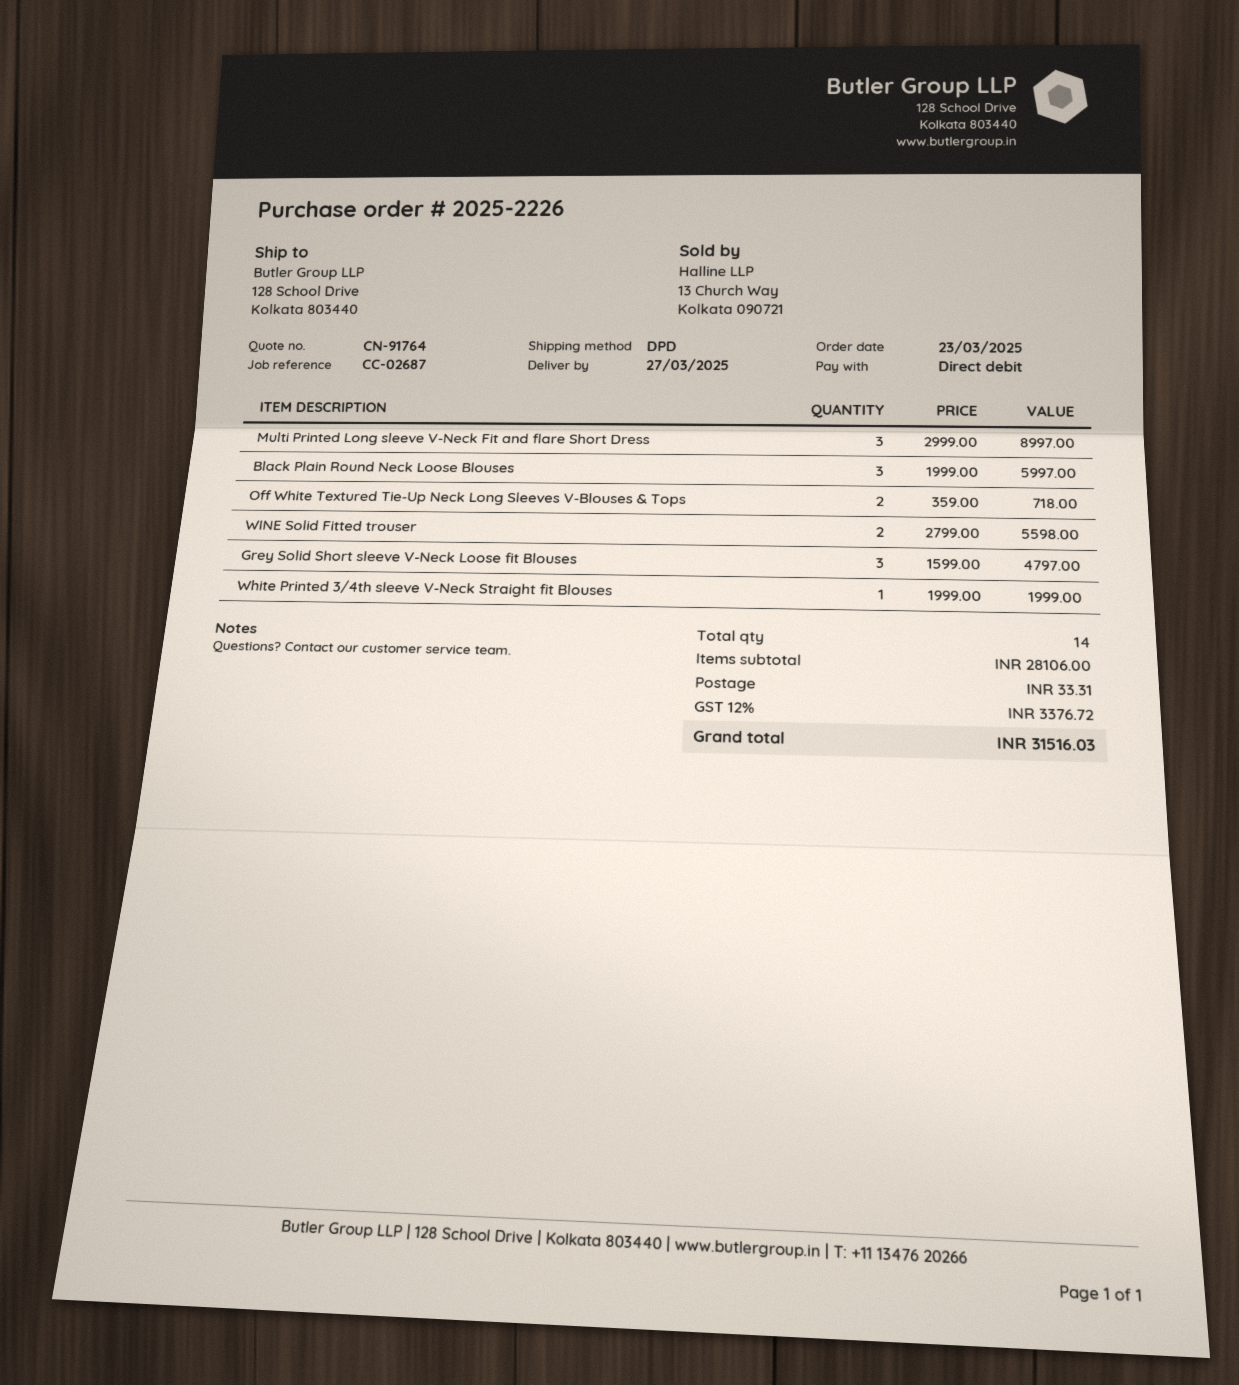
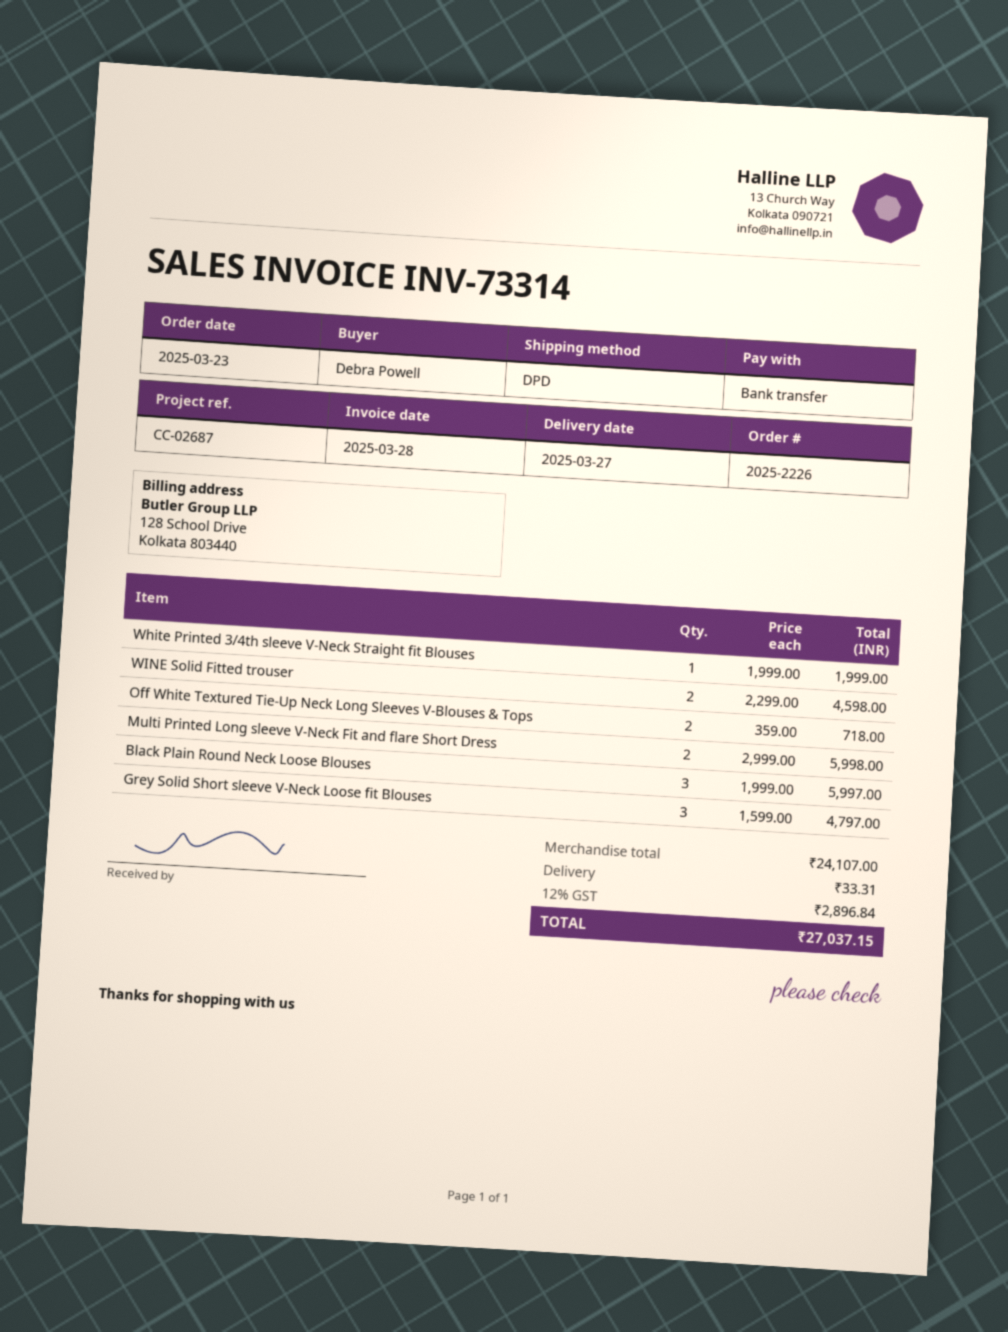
payment method: direct debit -> bank transfer
Multi Printed Long sleeve V-Neck Fit and flare Short Dress: 3 x 2999.00 = 8997.00 -> 2 x 2999.00 = 5998.00
WINE Solid Fitted trouser: 2 x 2799.00 = 5598.00 -> 2 x 2299.00 = 4598.00
subtotal: 28106.00 -> 24107.00
tax: 12% = 3376.72 -> 12% = 2896.84
total: 31516.03 -> 27037.15

